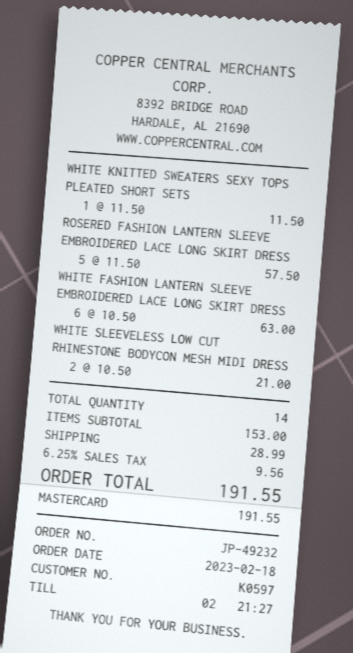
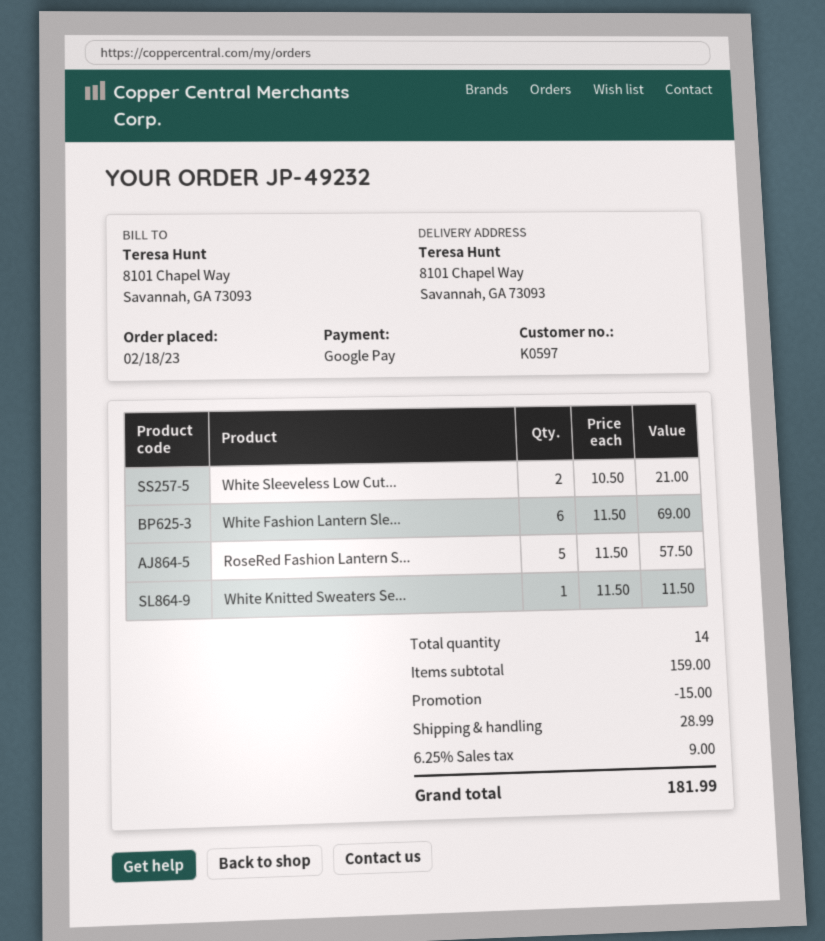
payment method: Mastercard -> Google Pay
WHITE FASHION LANTERN SLEEVE EMBROIDERED LACE LONG SKIRT DRESS: 6 x 10.50 = 63.00 -> 6 x 11.50 = 69.00
subtotal: 153.00 -> 159.00
discount: none -> 15.00
tax: 6.25% = 9.56 -> 6.25% = 9.00
total: 191.55 -> 181.99

